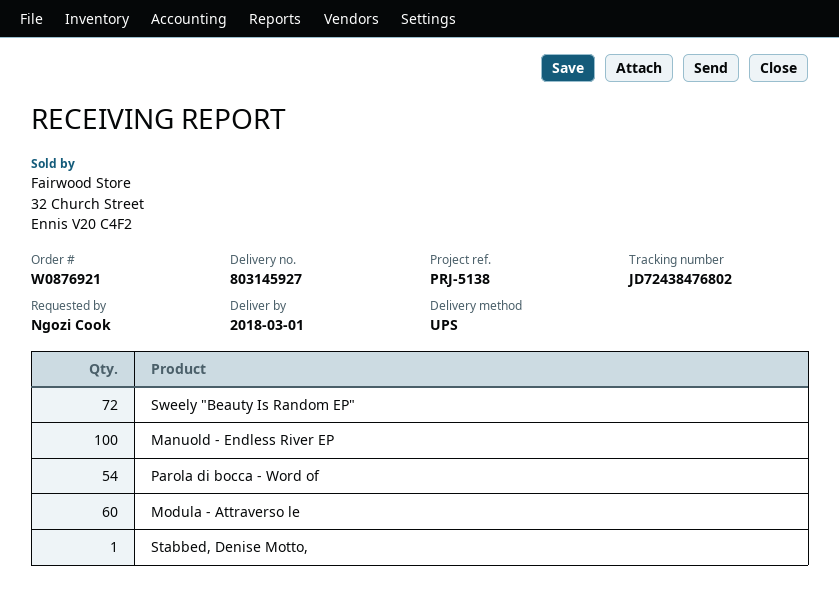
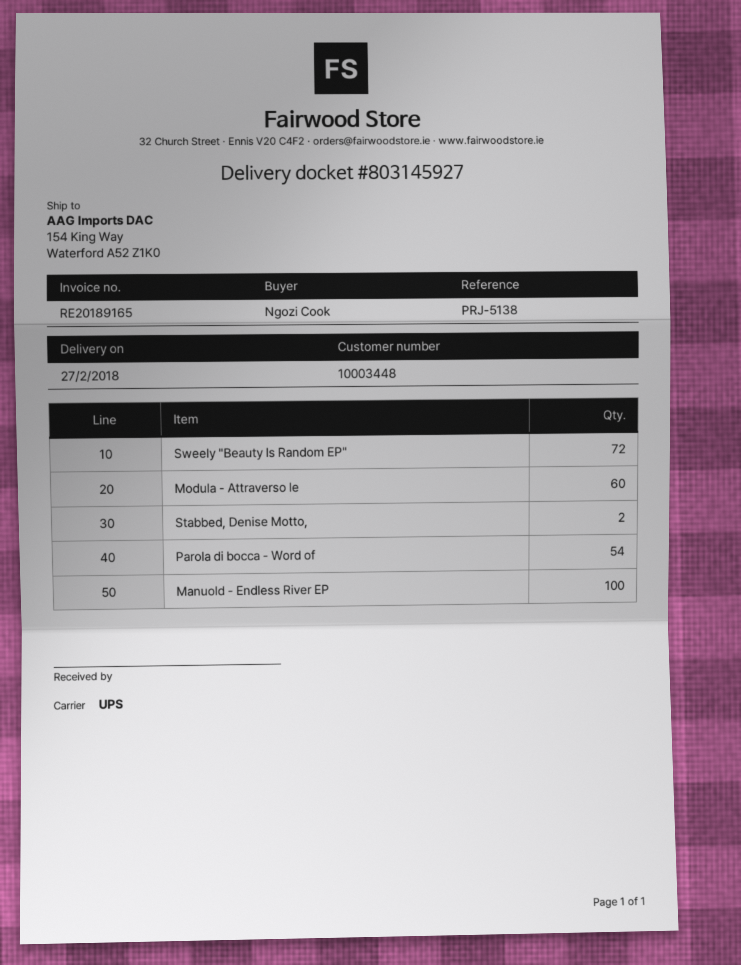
delivery date: 2018-03-01 -> 2018-02-27
Stabbed, Denise Motto,: 1 -> 2

